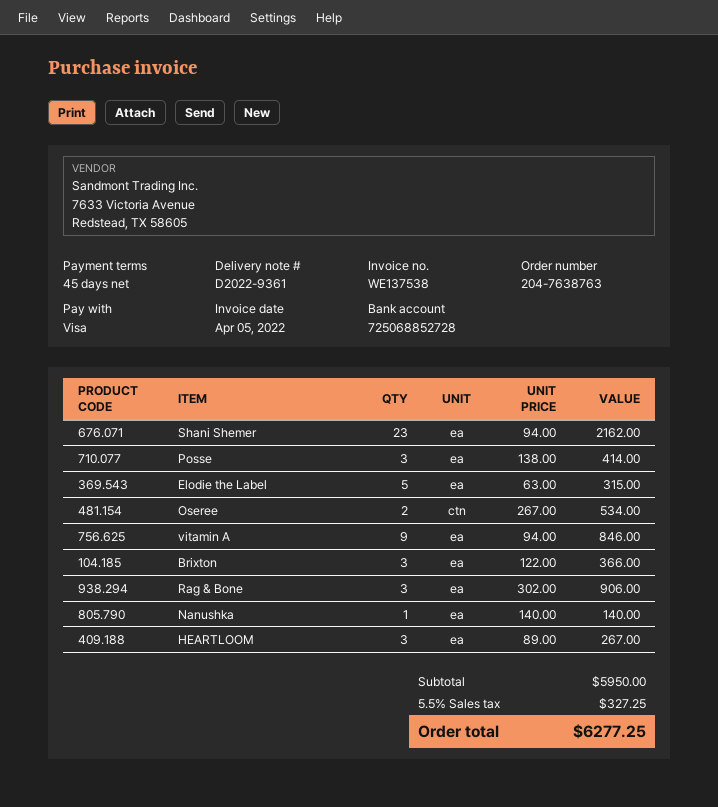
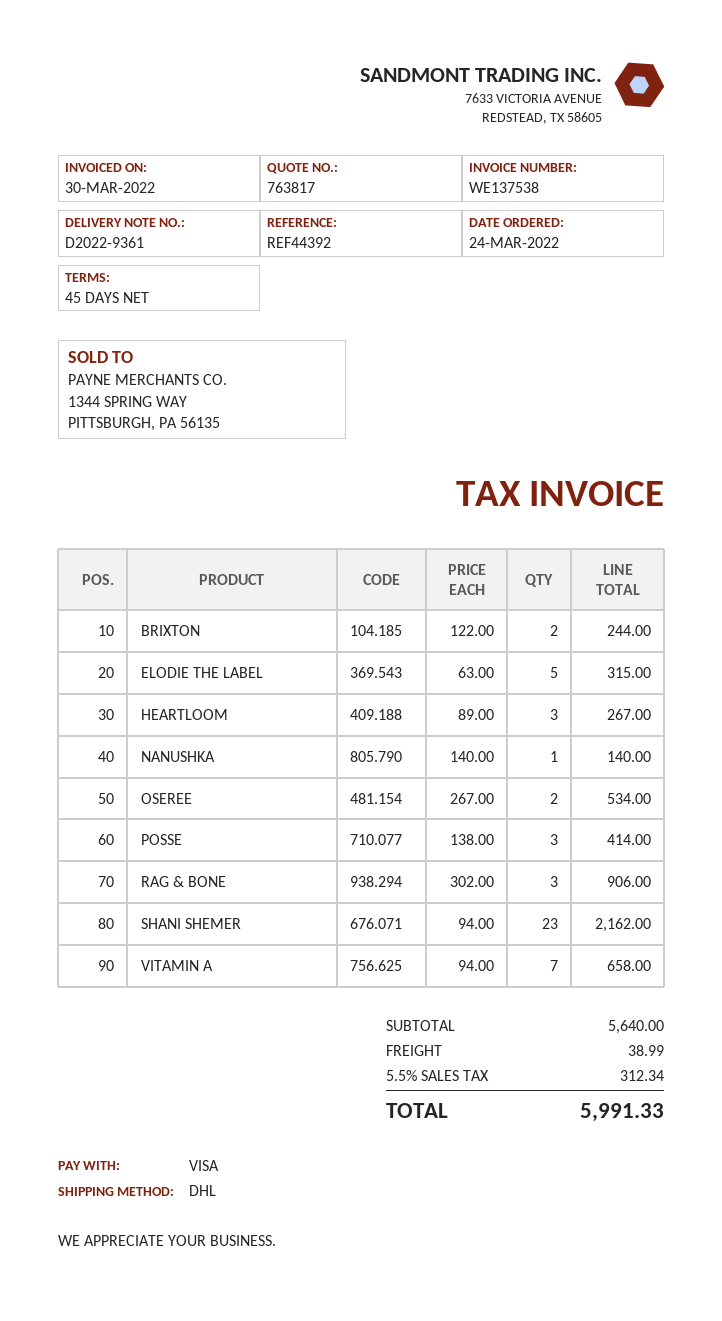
invoice date: 2022-04-05 -> 2022-03-30
vitamin A: 9 x 94.00 = 846.00 -> 7 x 94.00 = 658.00
Brixton: 3 x 122.00 = 366.00 -> 2 x 122.00 = 244.00
subtotal: 5950.00 -> 5640.00
shipping: none -> 38.99
tax: 5.5% = 327.25 -> 5.5% = 312.34
total: 6277.25 -> 5991.33

